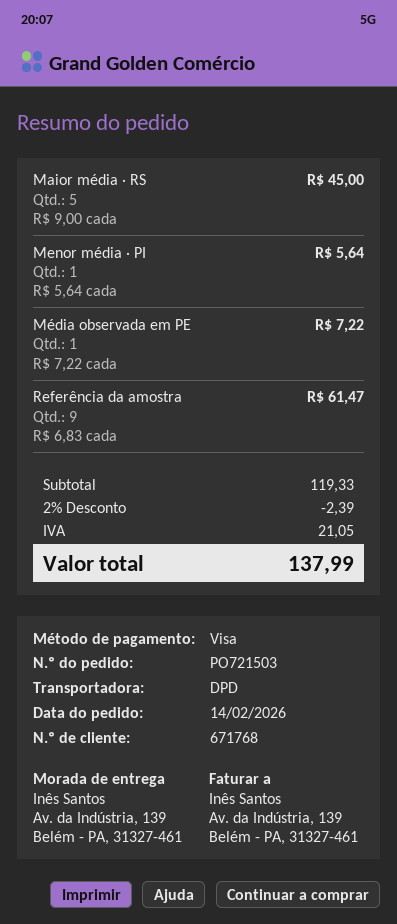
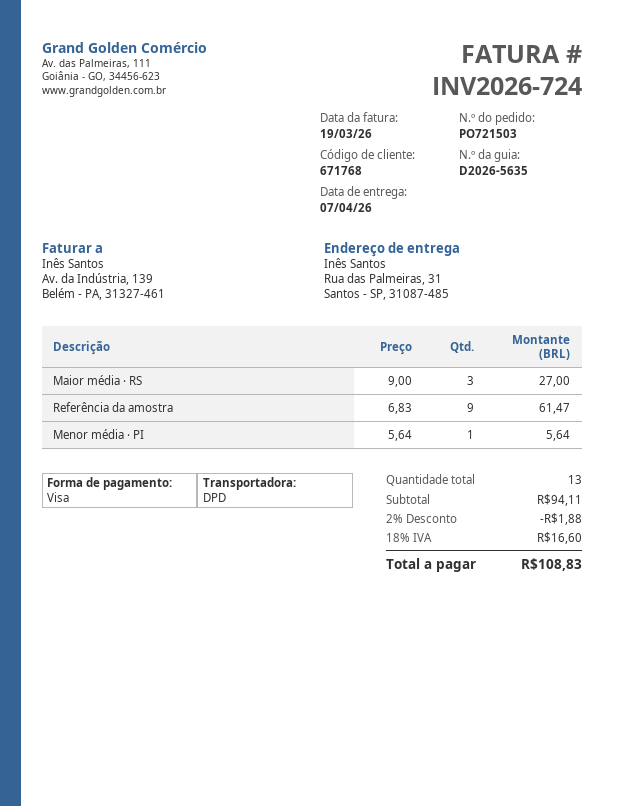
ship to: Av. da Indústria, 139, Belém - PA, 31327-461 -> Rua das Palmeiras, 31, Santos - SP, 31087-485
Maior média · RS: 5 x 9.00 = 45.00 -> 3 x 9.00 = 27.00
Média observada em PE: 1 x 7.22 = 7.22 -> none
subtotal: 119.33 -> 94.11
discount: 2% = 2.39 -> 2% = 1.88
tax: 21.05 -> 16.60
total: 137.99 -> 108.83

